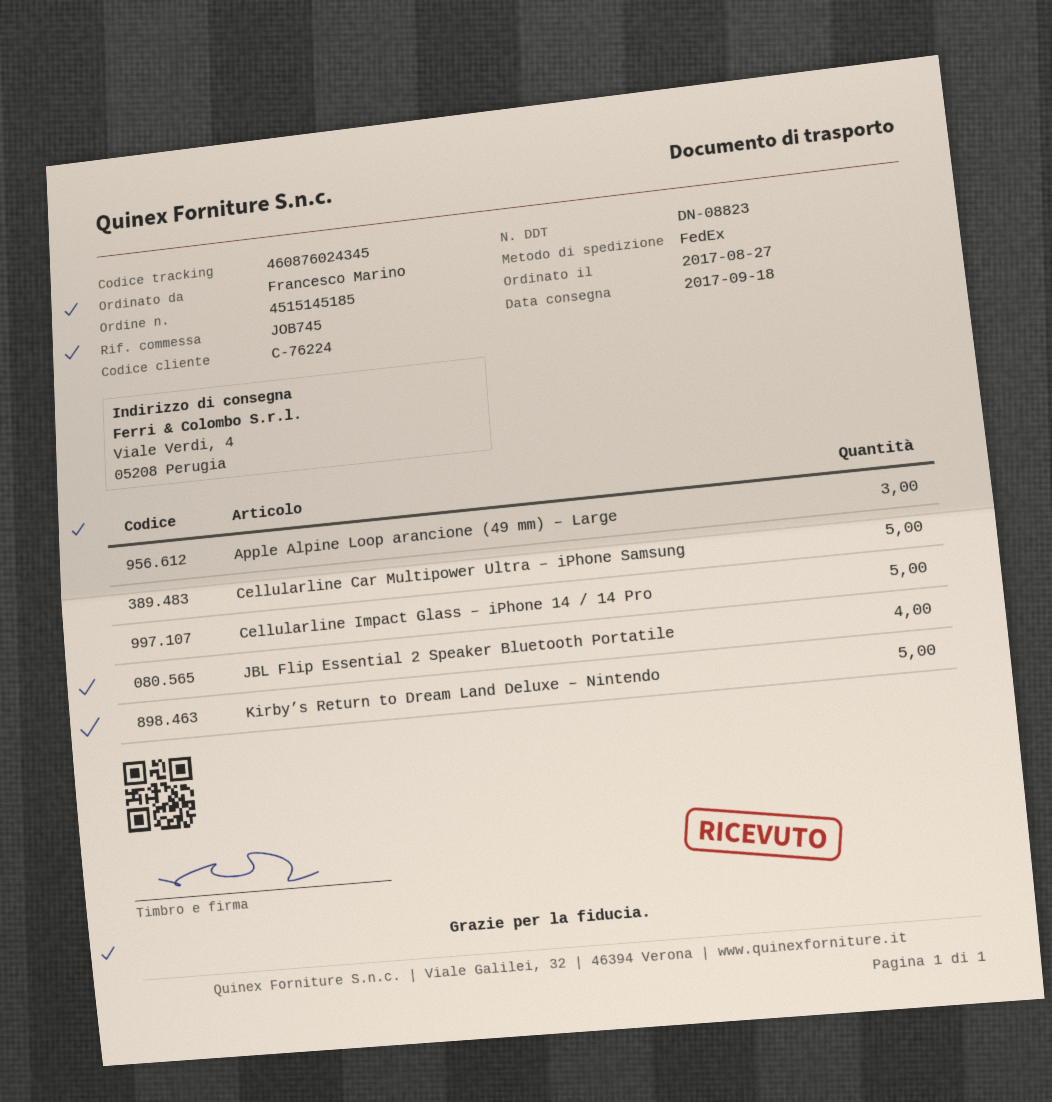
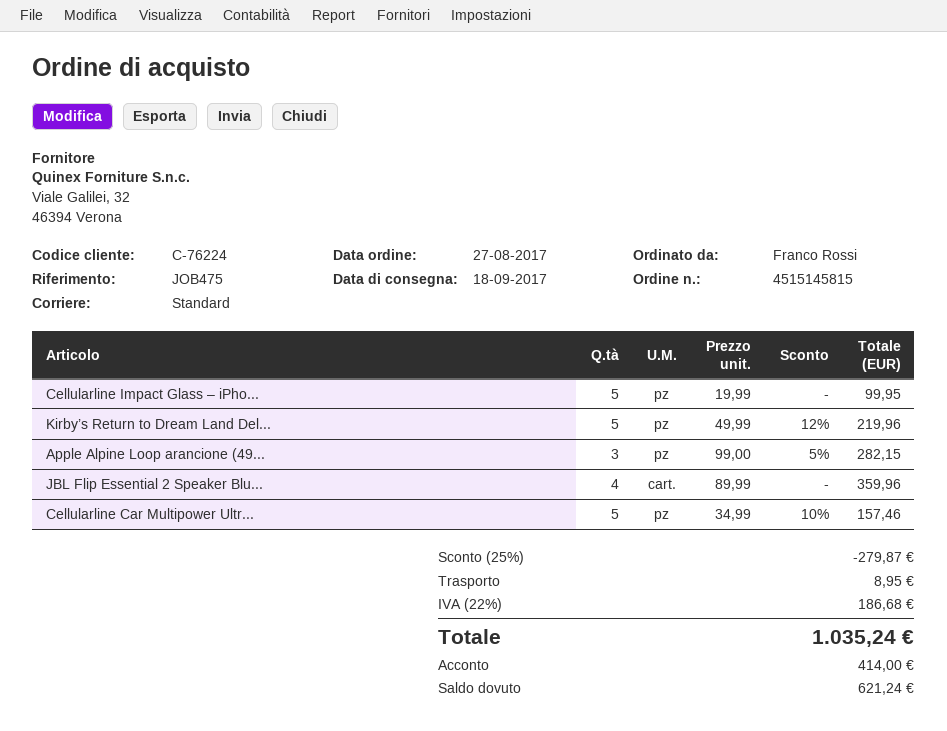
order number: 4515145185 -> 4515145815
reference: JOB745 -> JOB475
ordered by: Francesco Marino -> Franco Rossi
shipping method: FedEx -> standard

